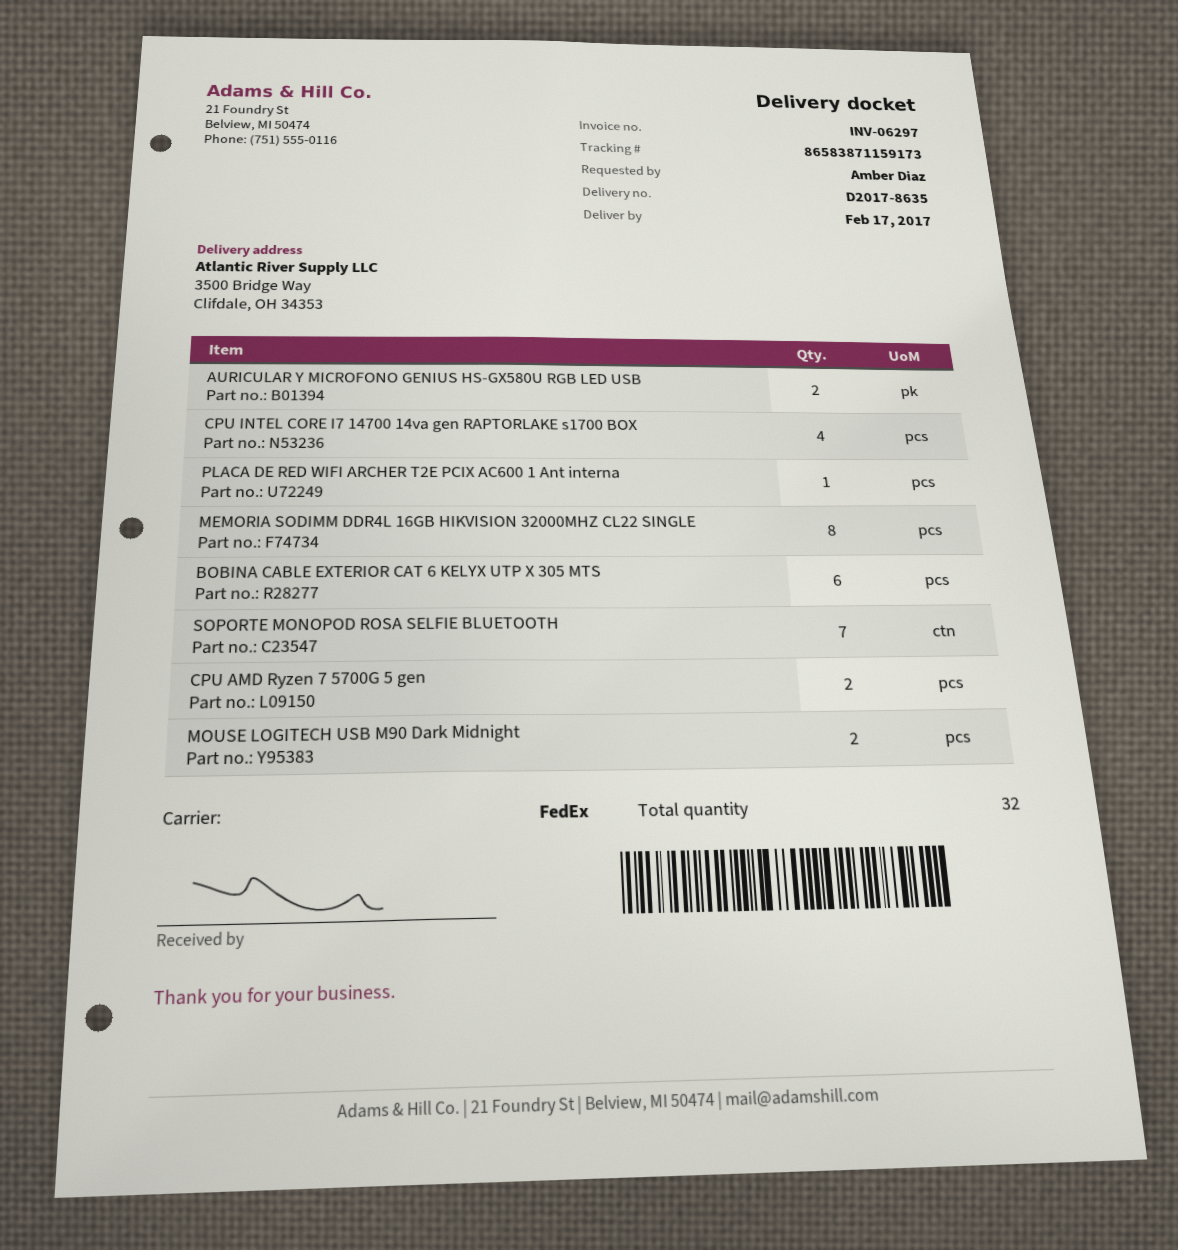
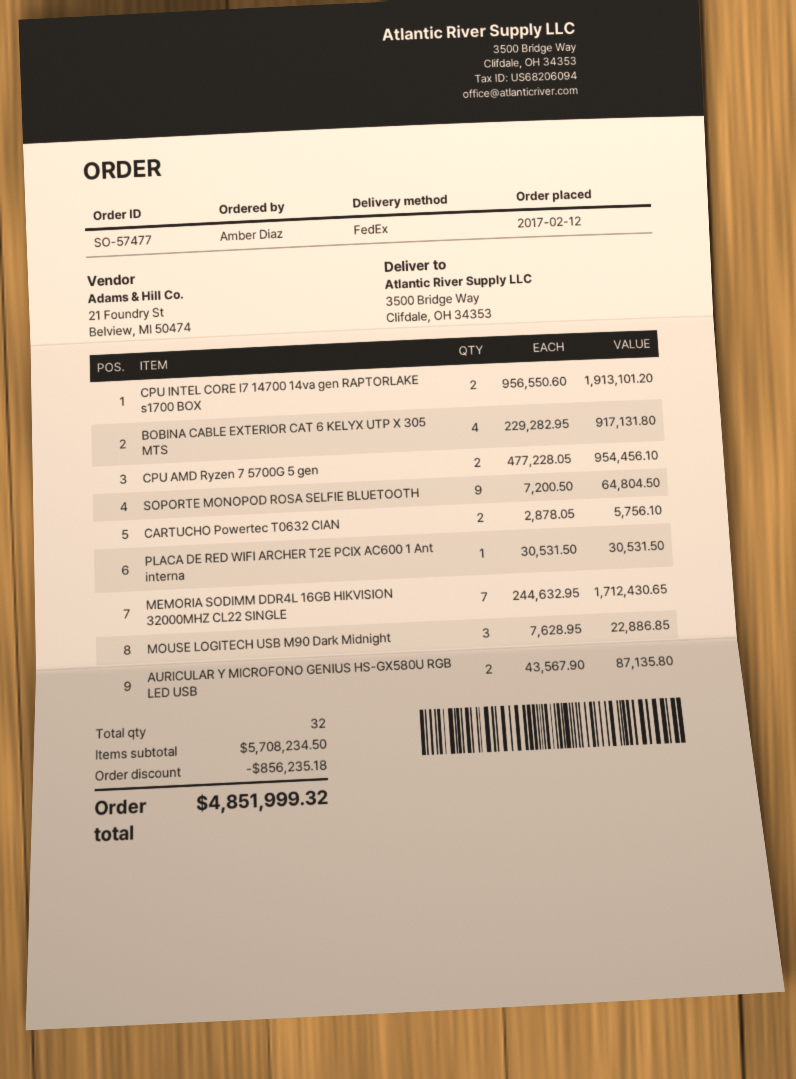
CPU INTEL CORE I7 14700 14va gen RAPTORLAKE s1700 BOX: 4 -> 2
MEMORIA SODIMM DDR4L 16GB HIKVISION 32000MHZ CL22 SINGLE: 8 -> 7
BOBINA CABLE EXTERIOR CAT 6 KELYX UTP X 305 MTS: 6 -> 4
SOPORTE MONOPOD ROSA SELFIE BLUETOOTH: 7 -> 9
MOUSE LOGITECH USB M90 Dark Midnight: 2 -> 3
CARTUCHO Powertec T0632 CIAN: none -> 2

